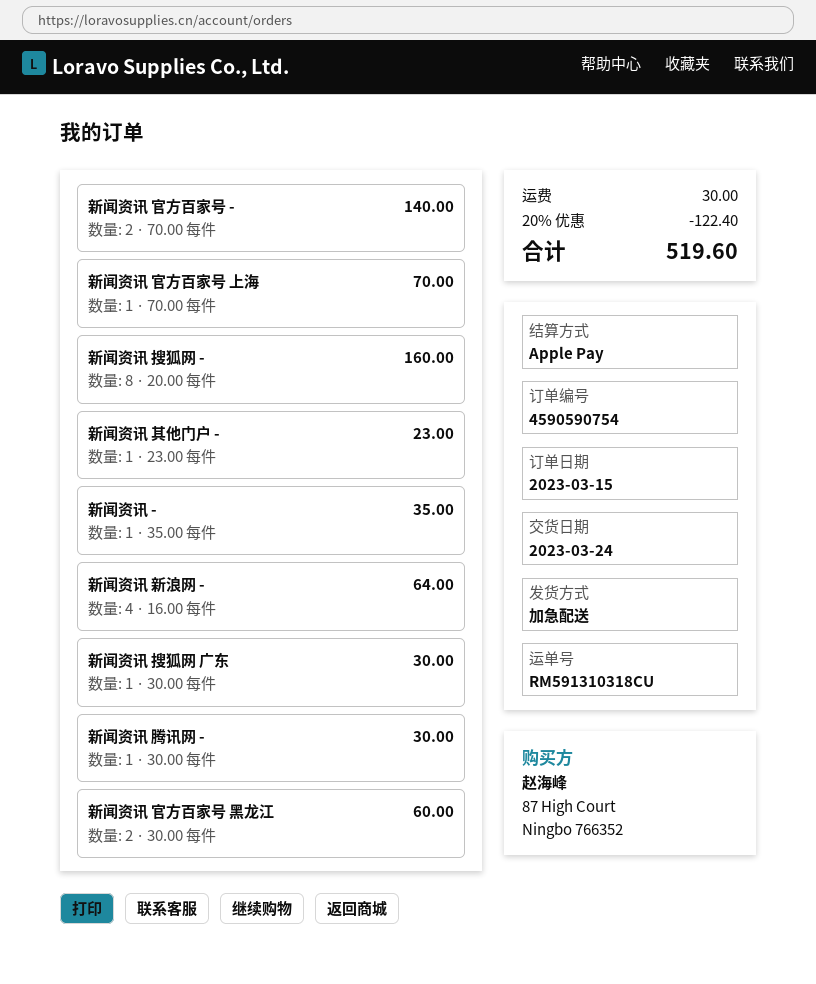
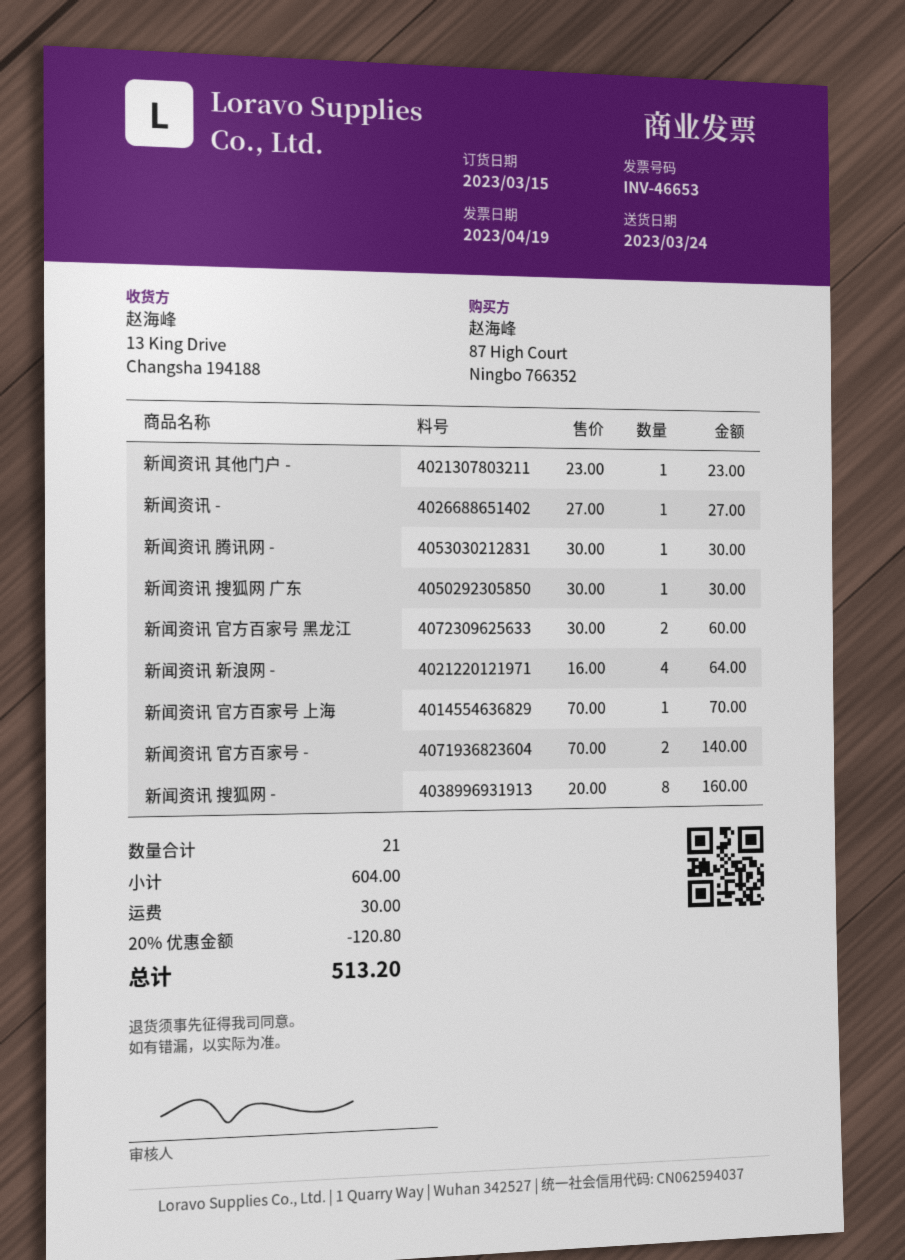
新闻资讯 -: 1 x 35.00 = 35.00 -> 1 x 27.00 = 27.00
discount: 20% = 122.40 -> 20% = 120.80
total: 519.60 -> 513.20

